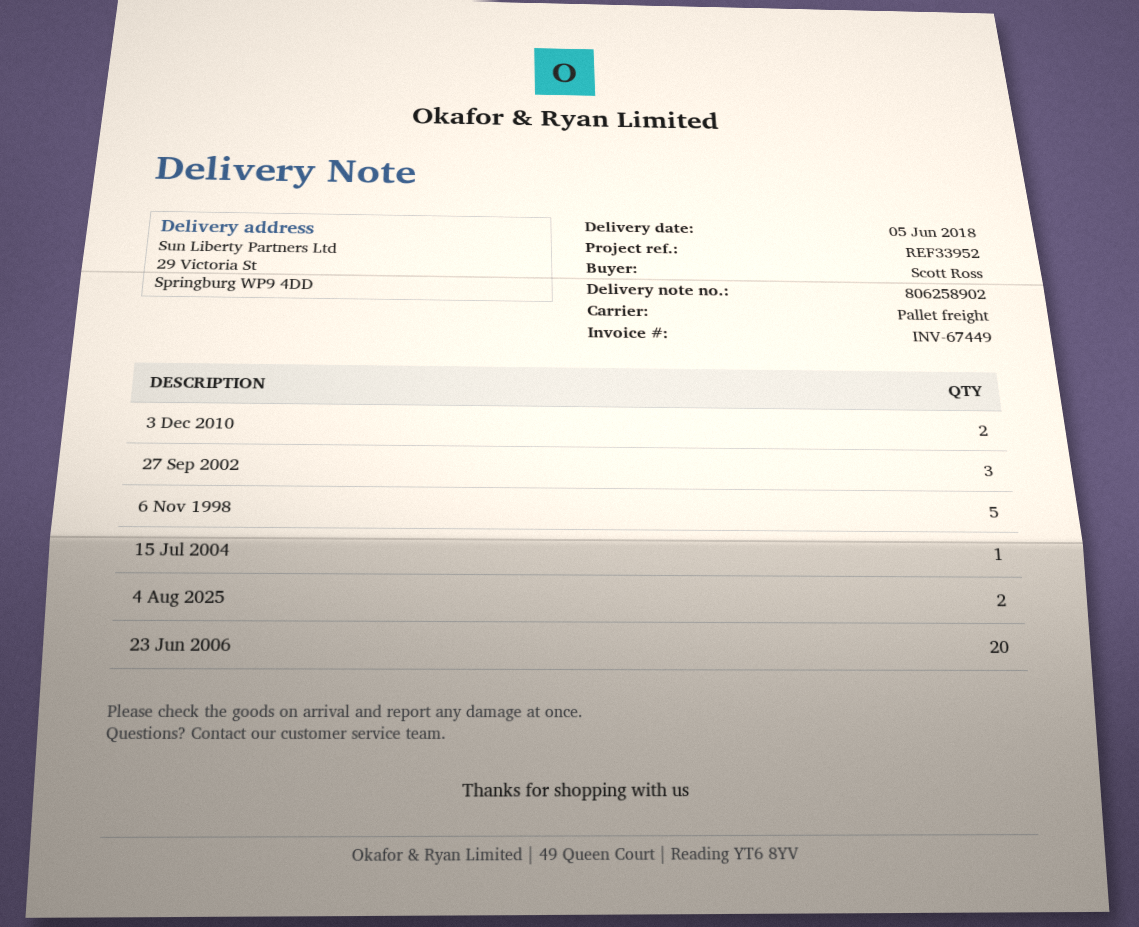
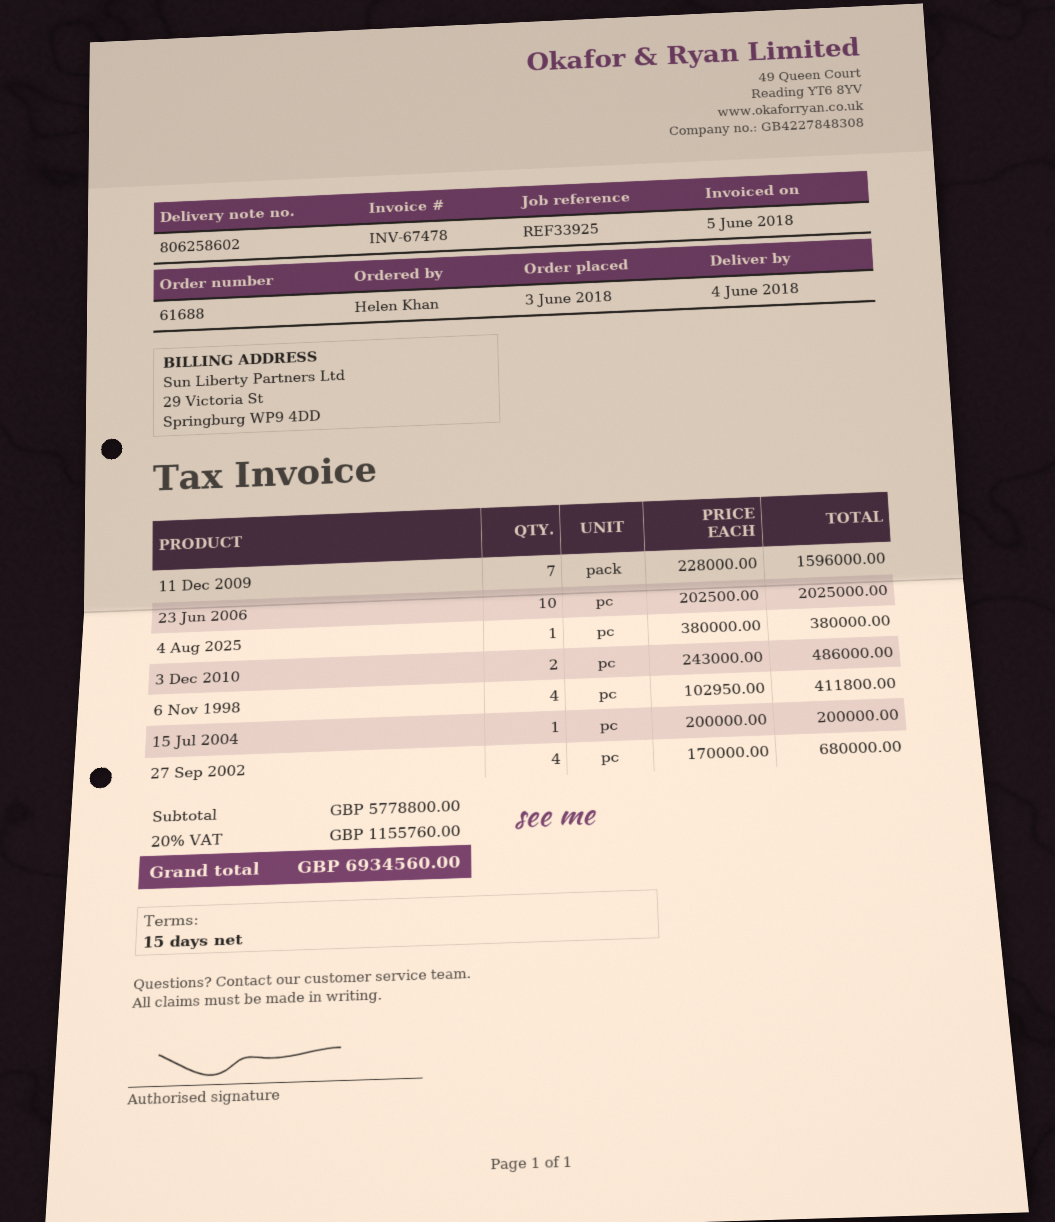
delivery note number: 806258902 -> 806258602
delivery date: 2018-06-05 -> 2018-06-04
invoice number: INV-67449 -> INV-67478
reference: REF33952 -> REF33925
ordered by: Scott Ross -> Helen Khan
27 Sep 2002: 3 -> 4
6 Nov 1998: 5 -> 4
4 Aug 2025: 2 -> 1
23 Jun 2006: 20 -> 10
11 Dec 2009: none -> 7

